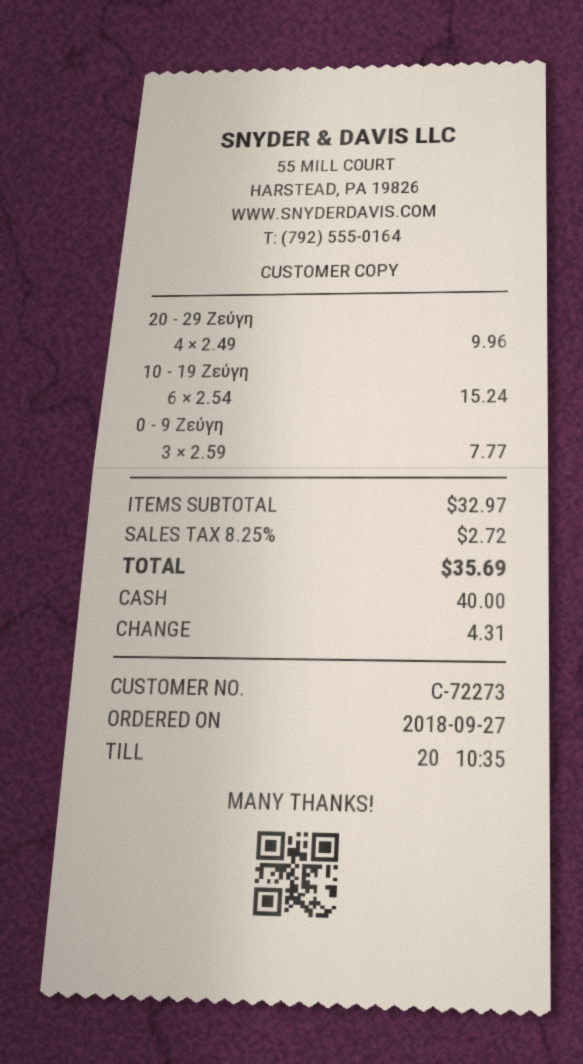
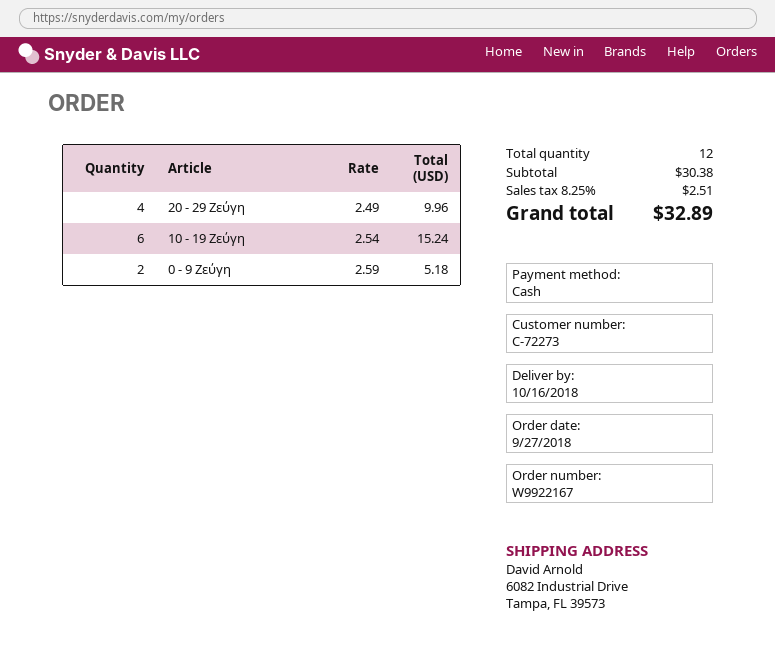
0 - 9 Ζεύγη: 3 x 2.59 = 7.77 -> 2 x 2.59 = 5.18
subtotal: 32.97 -> 30.38
tax: 8.25% = 2.72 -> 8.25% = 2.51
total: 35.69 -> 32.89

